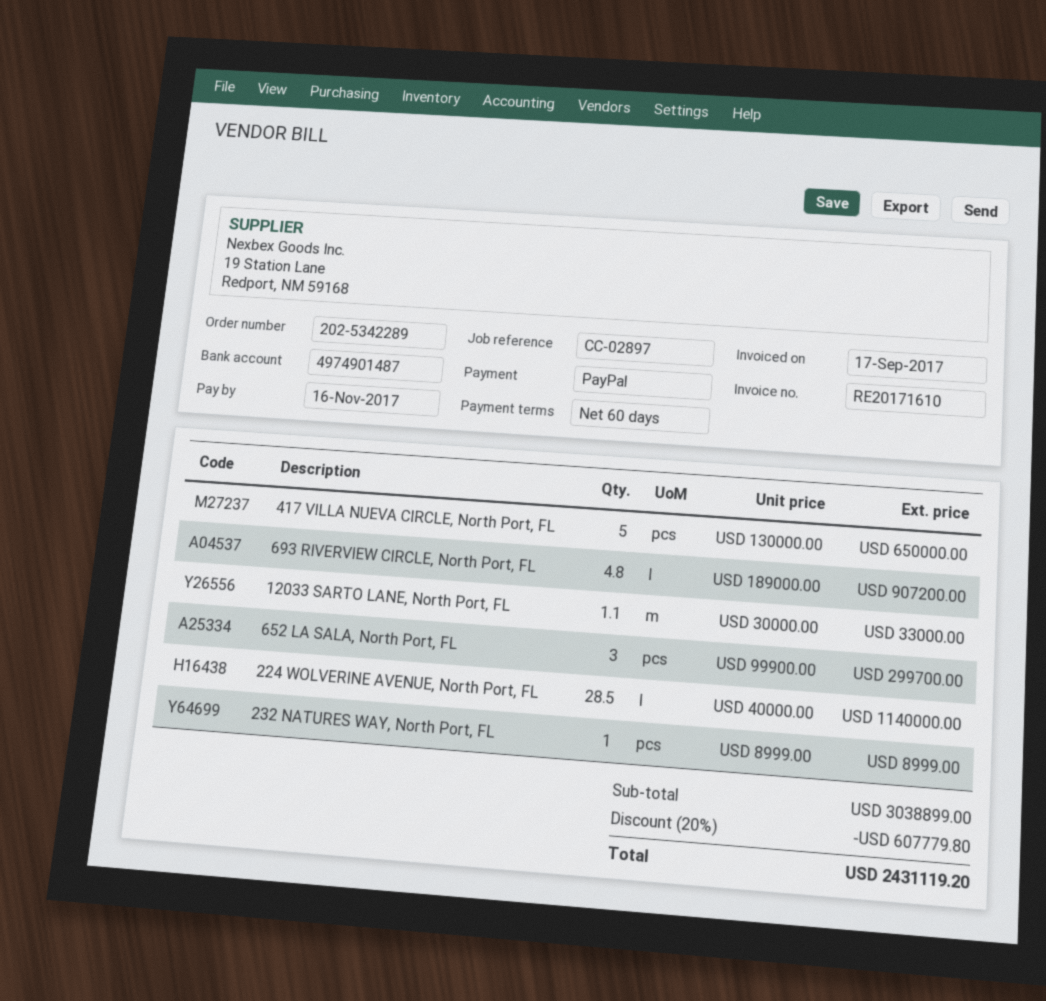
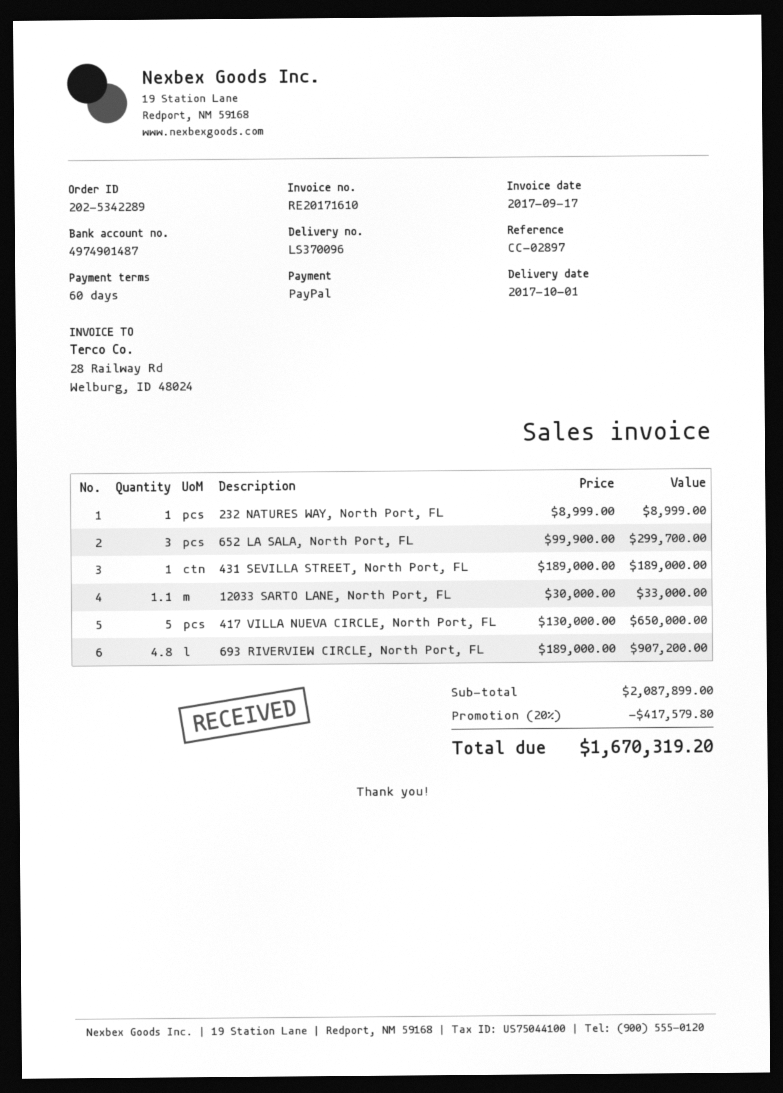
224 WOLVERINE AVENUE, North Port, FL: 28.5 x 40000.00 = 1140000.00 -> none
431 SEVILLA STREET, North Port, FL: none -> 1 x 189000.00 = 189000.00
subtotal: 3038899.00 -> 2087899.00
discount: 20% = 607779.80 -> 20% = 417579.80
total: 2431119.20 -> 1670319.20

